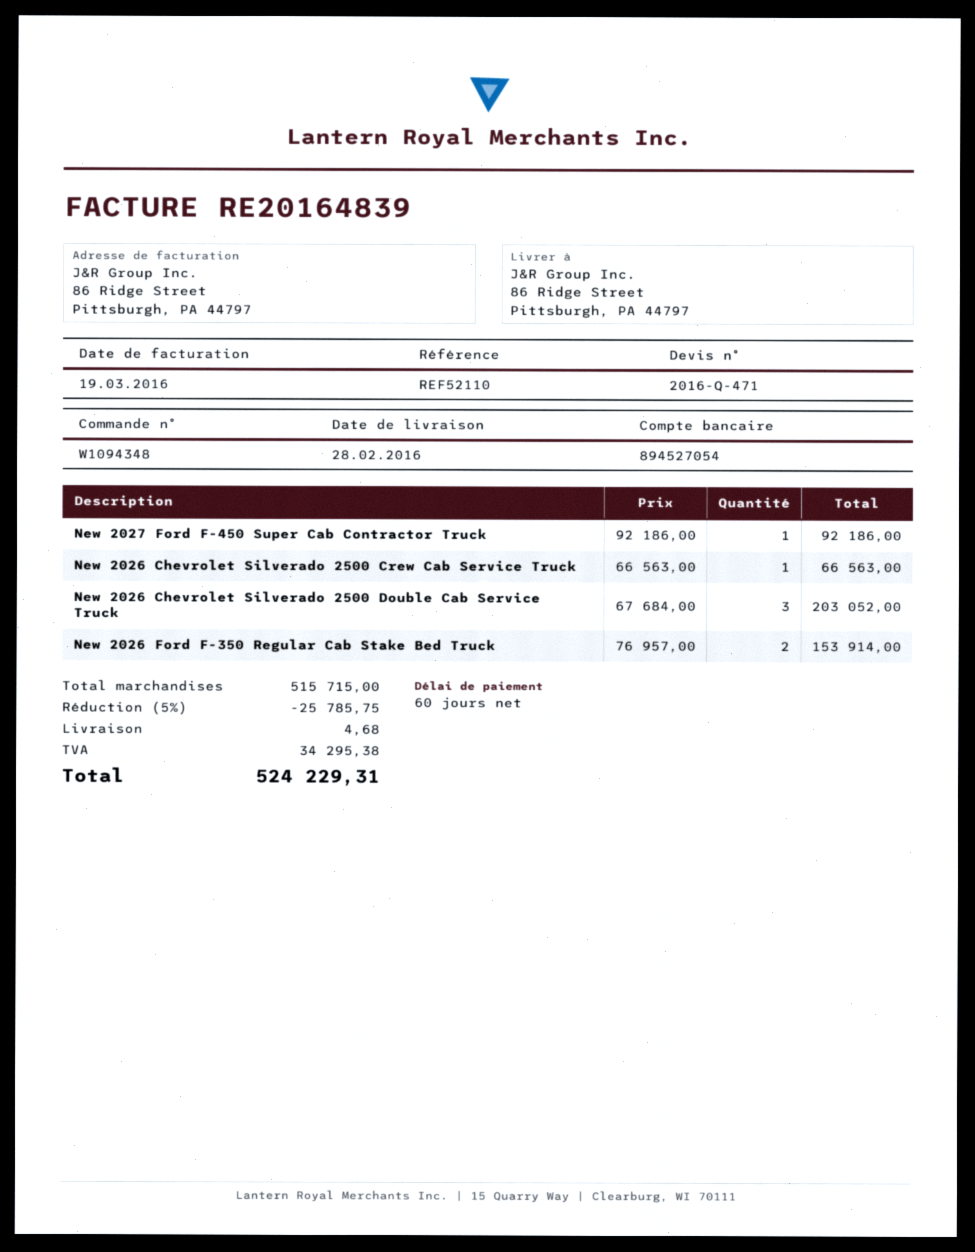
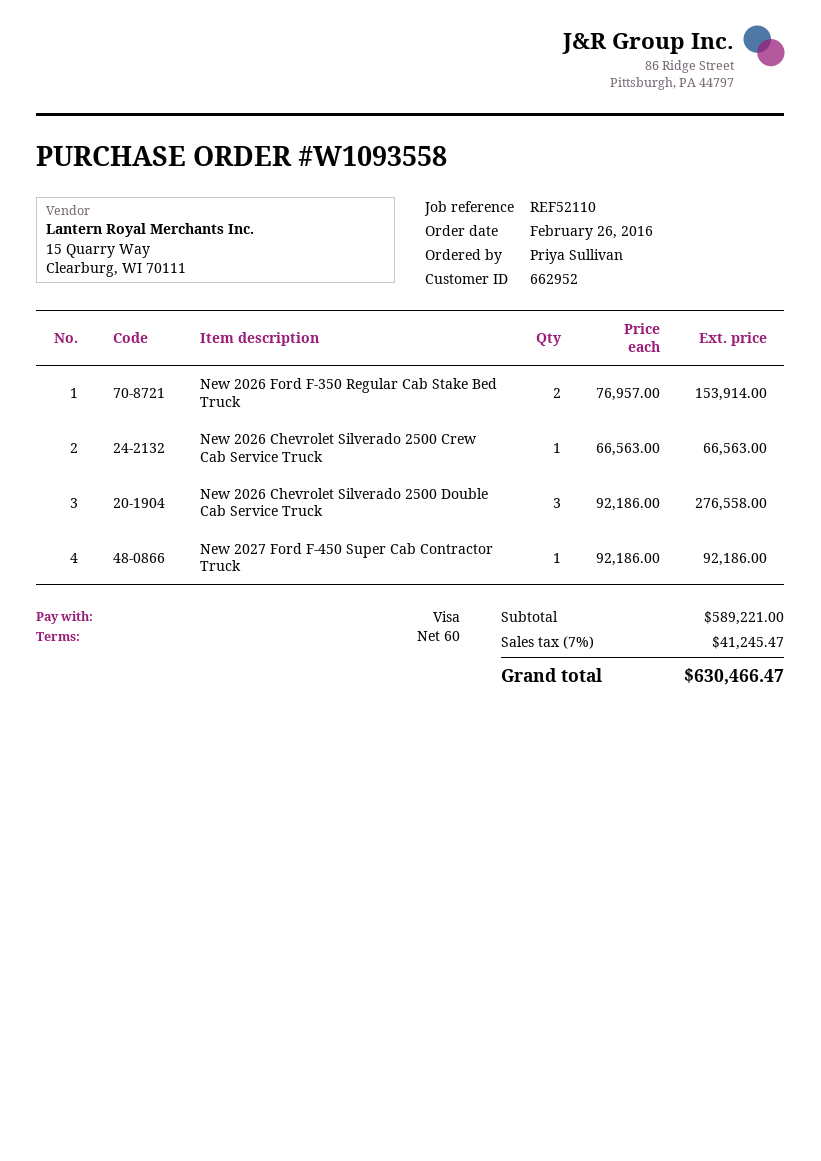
order number: W1094348 -> W1093558
New 2026 Chevrolet Silverado 2500 Double Cab Service Truck: 3 x 67684.00 = 203052.00 -> 3 x 92186.00 = 276558.00
subtotal: 515715.00 -> 589221.00
discount: 5% = 25785.75 -> none
shipping: 4.68 -> none
tax: 34295.38 -> 41245.47
total: 524229.31 -> 630466.47

